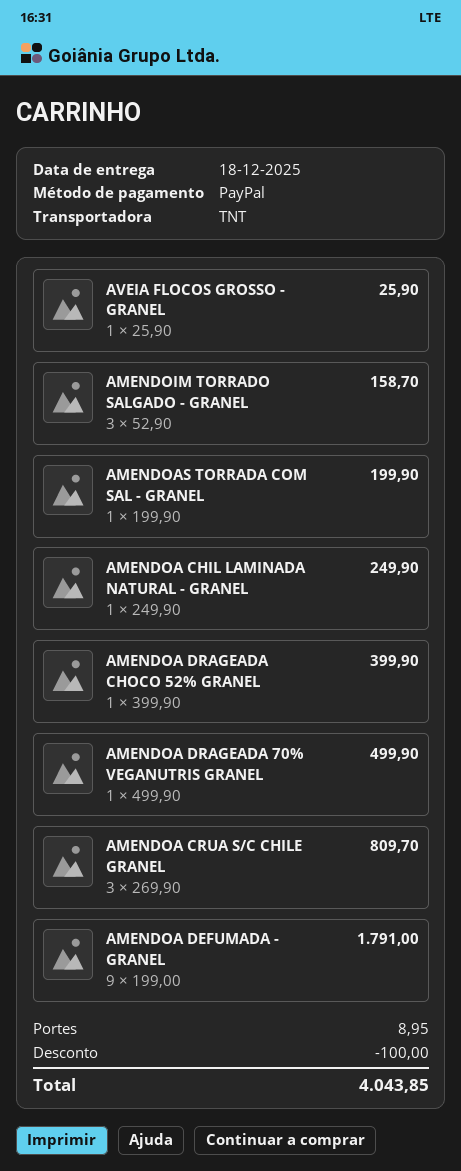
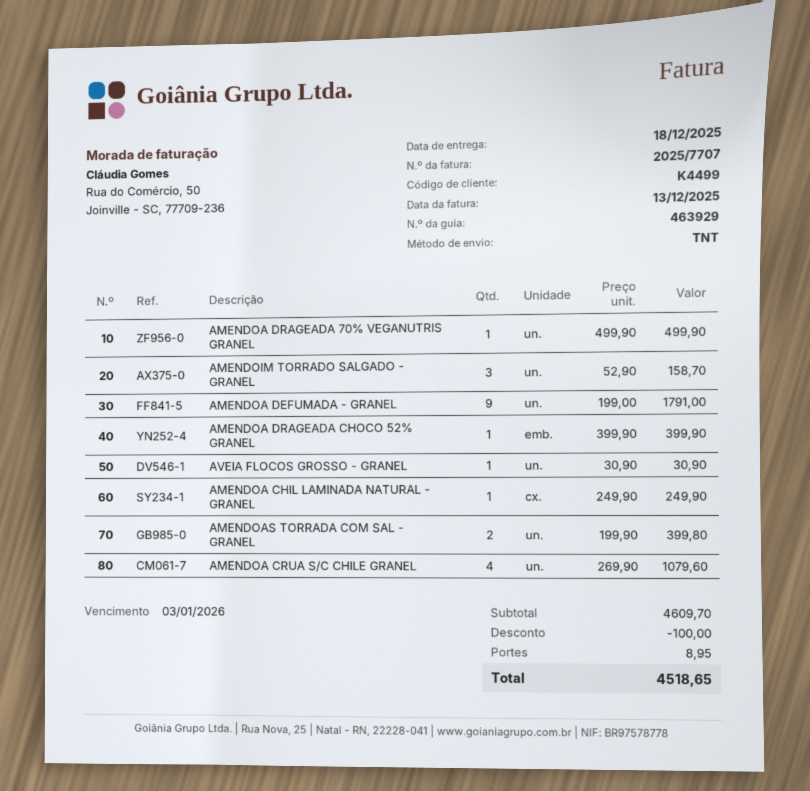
AVEIA FLOCOS GROSSO - GRANEL: 1 x 25.90 = 25.90 -> 1 x 30.90 = 30.90
AMENDOAS TORRADA COM SAL - GRANEL: 1 x 199.90 = 199.90 -> 2 x 199.90 = 399.80
AMENDOA CRUA S/C CHILE GRANEL: 3 x 269.90 = 809.70 -> 4 x 269.90 = 1079.60
total: 4043.85 -> 4518.65

